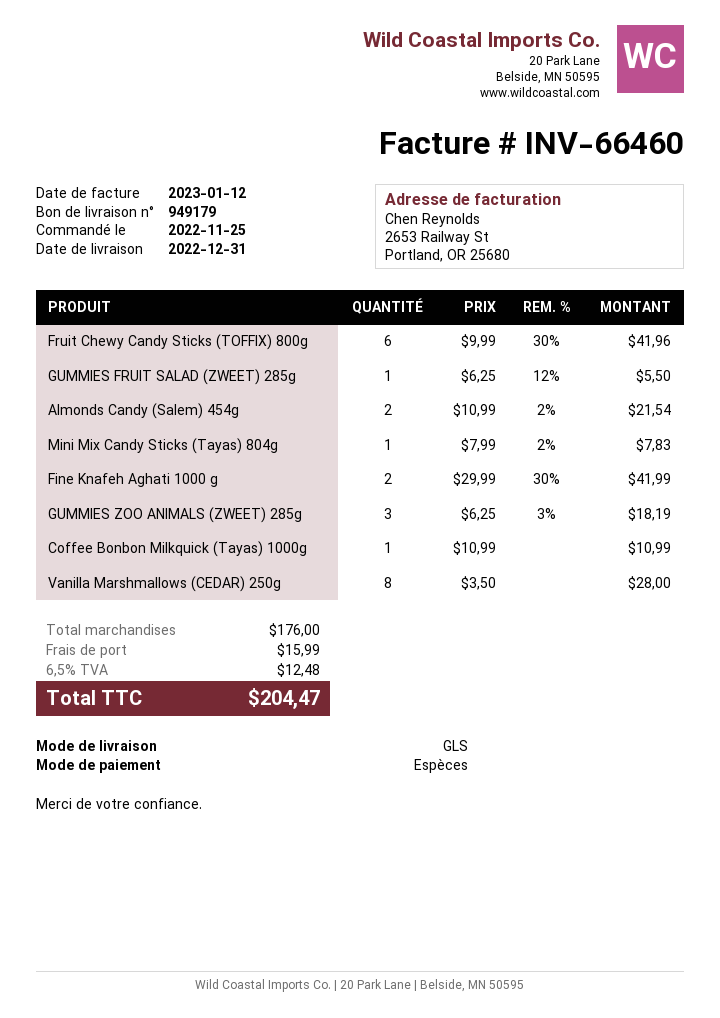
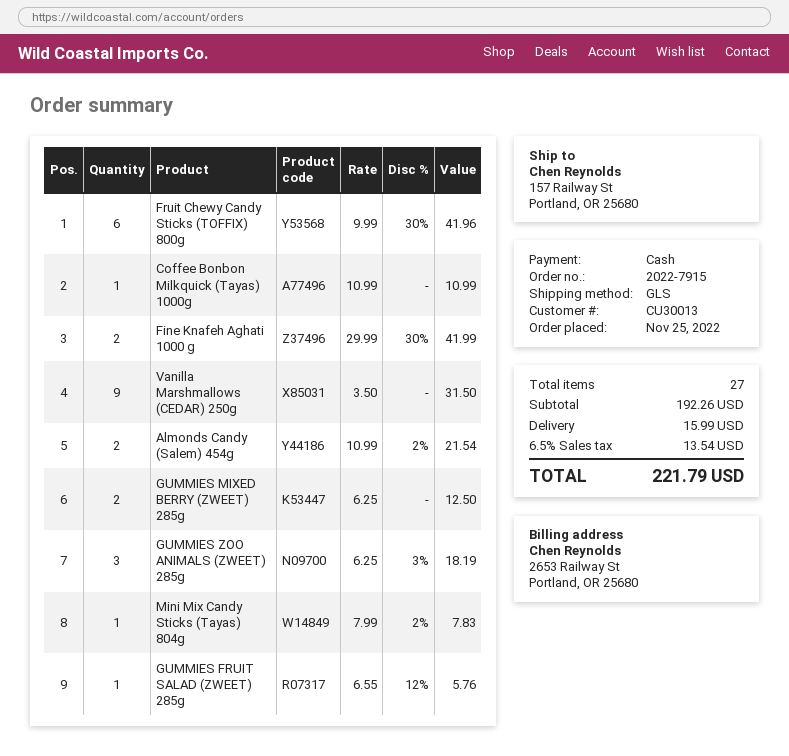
GUMMIES FRUIT SALAD (ZWEET) 285g: 1 x 6.25 - 12% = 5.50 -> 1 x 6.55 - 12% = 5.76
Vanilla Marshmallows (CEDAR) 250g: 8 x 3.50 = 28.00 -> 9 x 3.50 = 31.50
GUMMIES MIXED BERRY (ZWEET) 285g: none -> 2 x 6.25 = 12.50
subtotal: 176.00 -> 192.26
tax: 6.5% = 12.48 -> 6.5% = 13.54
total: 204.47 -> 221.79

